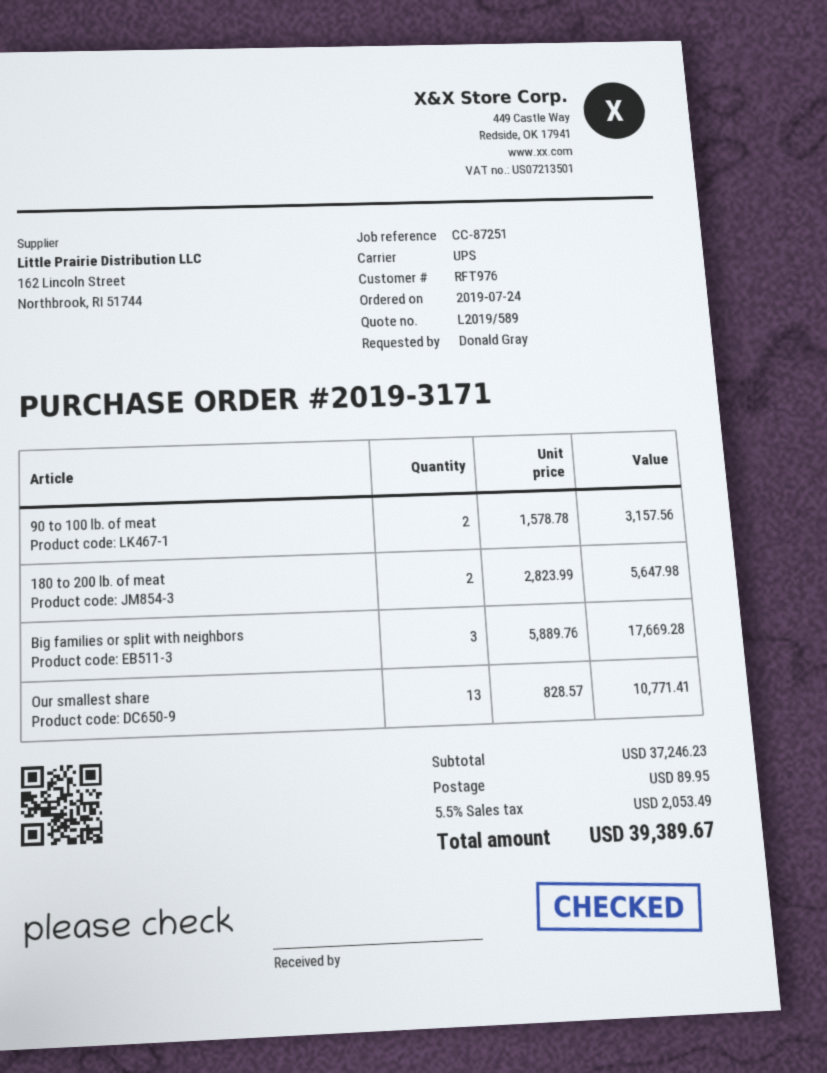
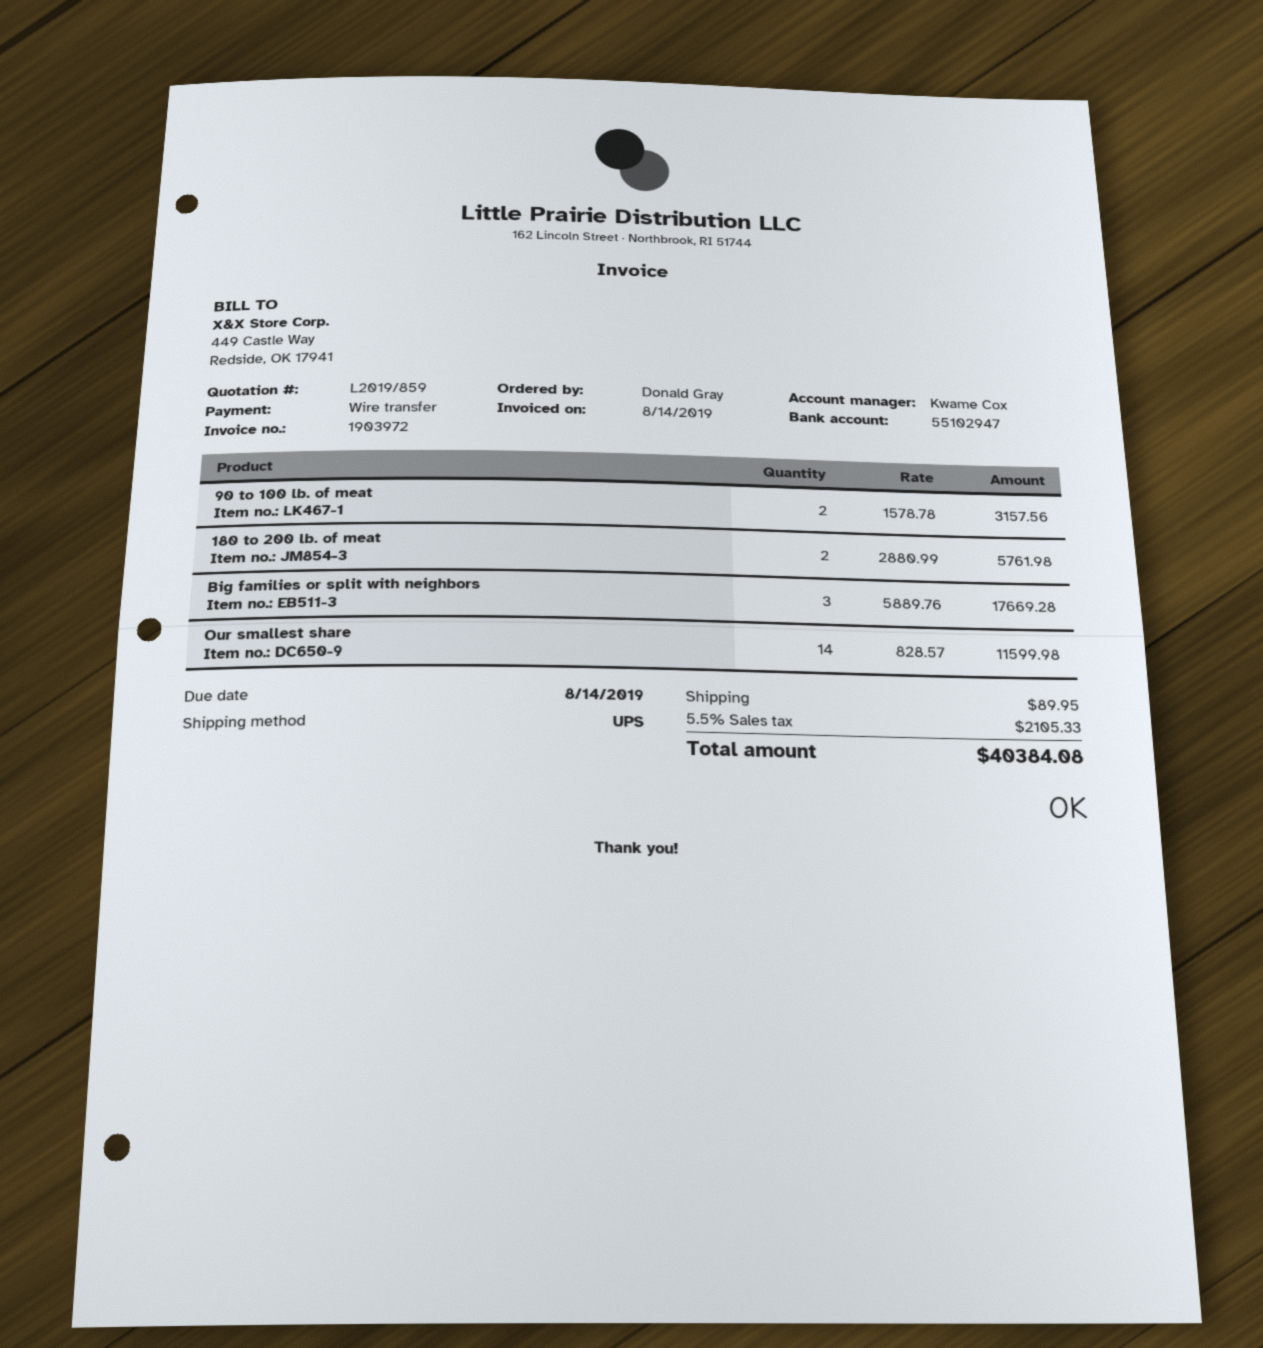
quote number: L2019/589 -> L2019/859
180 to 200 lb. of meat: 2 x 2823.99 = 5647.98 -> 2 x 2880.99 = 5761.98
Our smallest share: 13 x 828.57 = 10771.41 -> 14 x 828.57 = 11599.98
tax: 5.5% = 2053.49 -> 5.5% = 2105.33
total: 39389.67 -> 40384.08

